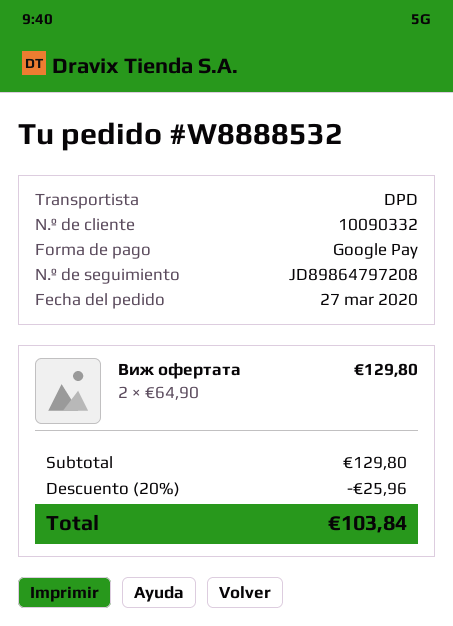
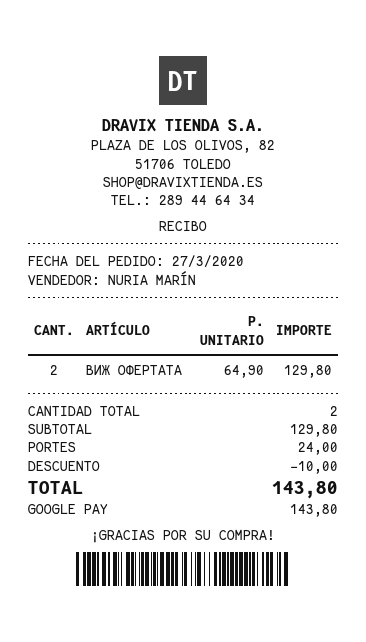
discount: 25.96 -> 10.00
shipping: none -> 24.00
total: 103.84 -> 143.80

